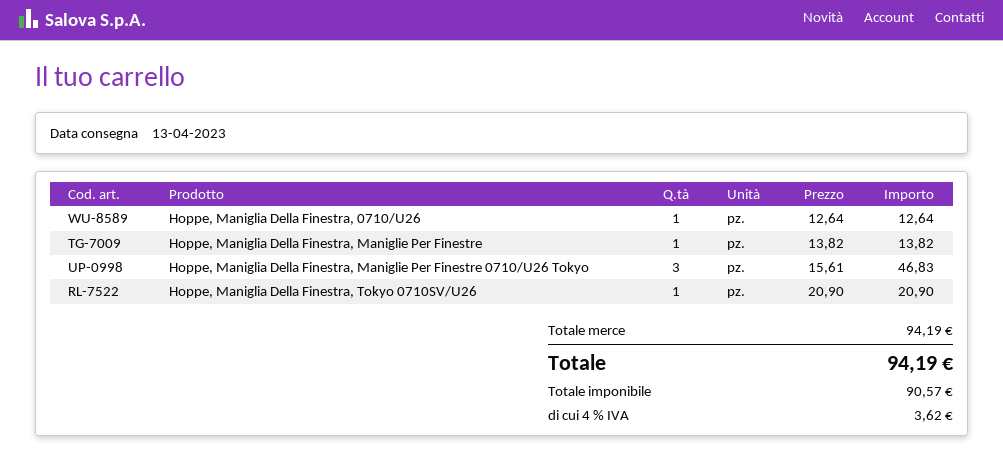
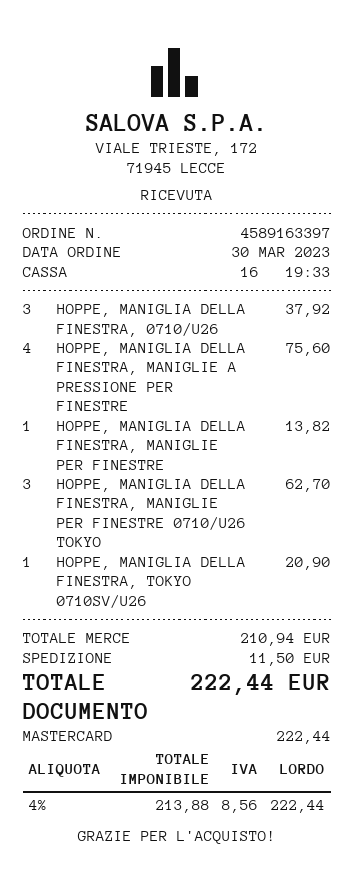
Hoppe, Maniglia Della Finestra, 0710/U26: 1 for 12.64 -> 3 for 37.92
Hoppe, Maniglia Della Finestra, Maniglie Per Finestre 0710/U26 Tokyo: 3 for 46.83 -> 3 for 62.70
HOPPE, MANIGLIA DELLA FINESTRA, MANIGLIE A PRESSIONE PER FINESTRE: none -> 4 for 75.60
subtotal: 94.19 -> 210.94
shipping: none -> 11.50
net: 90.57 -> 213.88
tax: 4% = 3.62 -> 4% = 8.56
total: 94.19 -> 222.44

